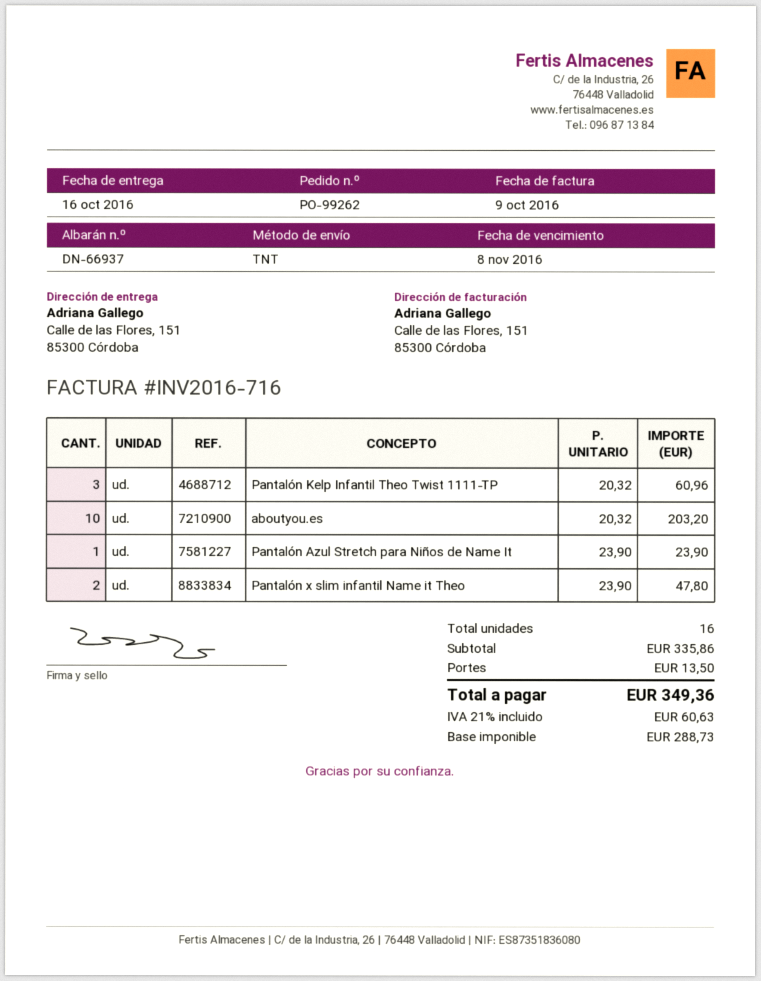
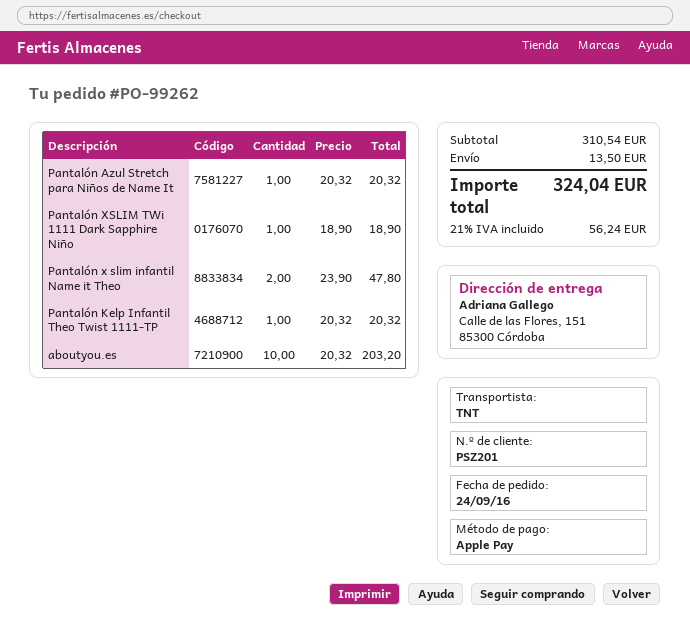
Pantalón Kelp Infantil Theo Twist 1111‑TP: 3 x 20.32 = 60.96 -> 1 x 20.32 = 20.32
Pantalón Azul Stretch para Niños de Name It: 1 x 23.90 = 23.90 -> 1 x 20.32 = 20.32
Pantalón XSLIM TWi 1111 Dark Sapphire Niño: none -> 1 x 18.90 = 18.90
subtotal: 335.86 -> 310.54
tax: 21% = 60.63 -> 21% = 56.24
total: 349.36 -> 324.04

